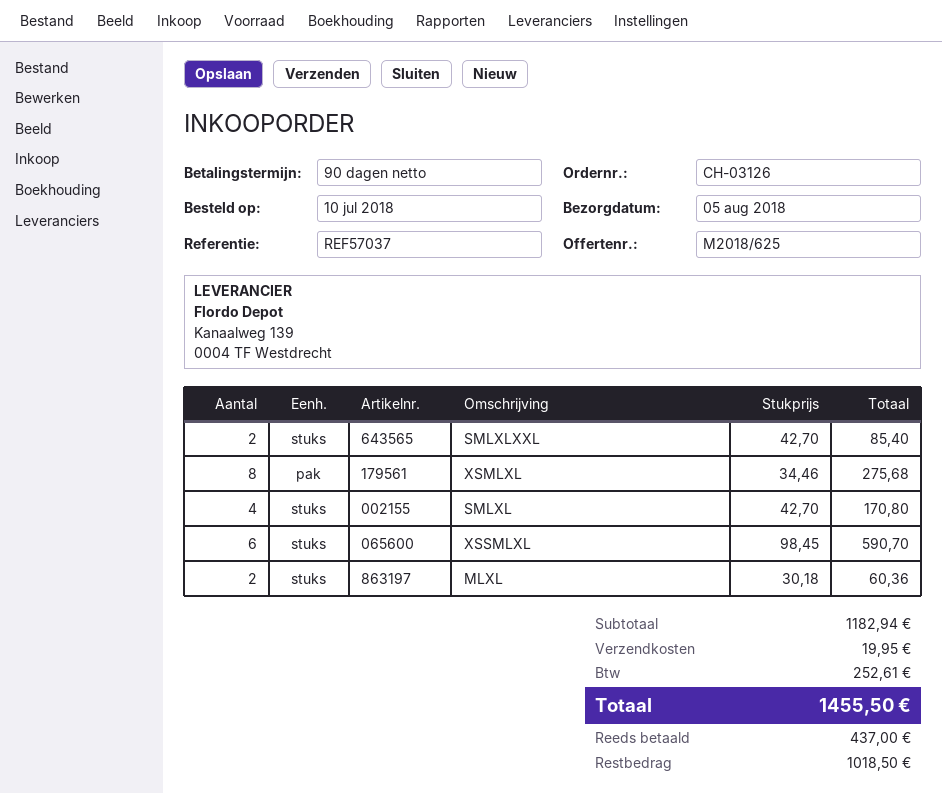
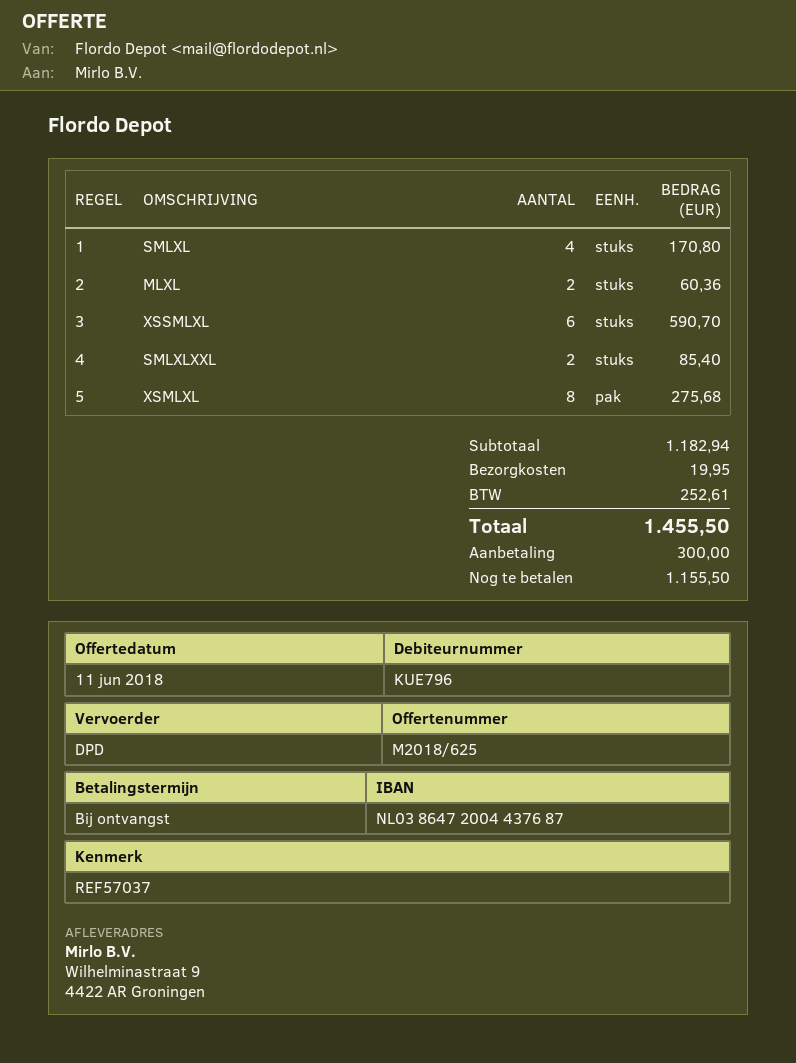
payment terms: 90 days -> on receipt
deposit: 437.00 -> 300.00
balance: 1018.50 -> 1155.50

